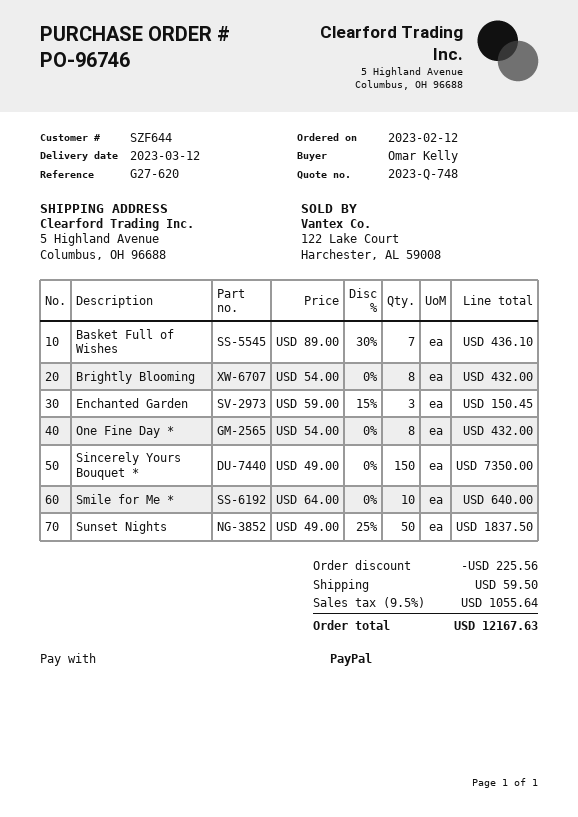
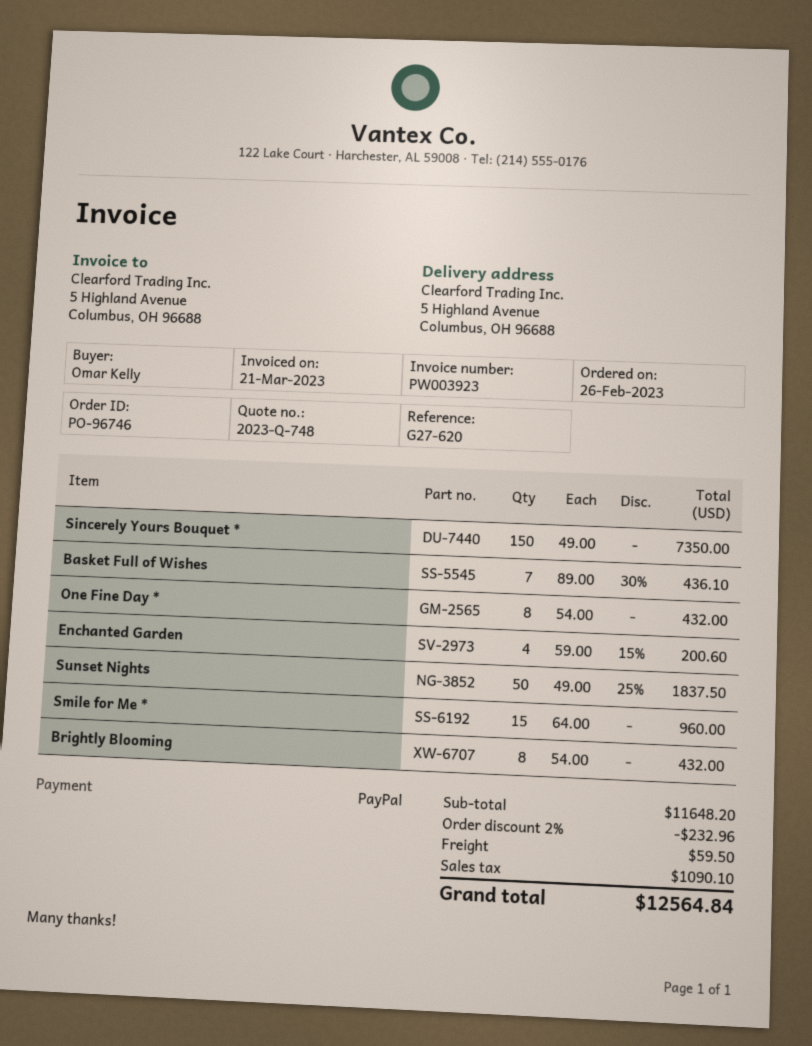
order date: 2023-02-12 -> 2023-02-26
Enchanted Garden: 3 x 59.00 - 15% = 150.45 -> 4 x 59.00 - 15% = 200.60
Smile for Me *: 10 x 64.00 = 640.00 -> 15 x 64.00 = 960.00
discount: 225.56 -> 232.96
tax: 1055.64 -> 1090.10
total: 12167.63 -> 12564.84

